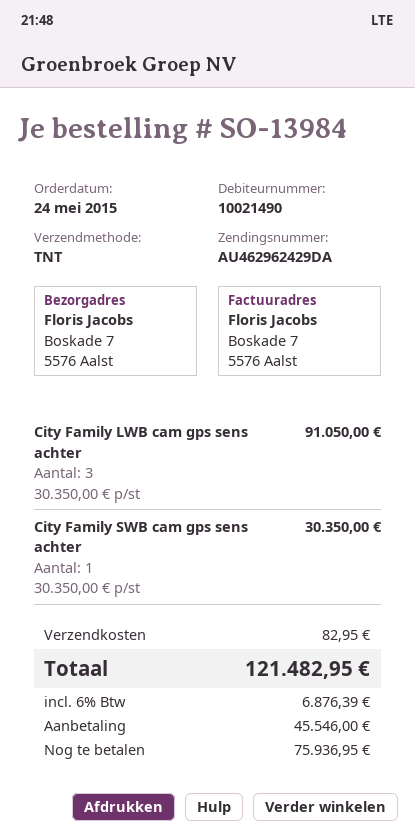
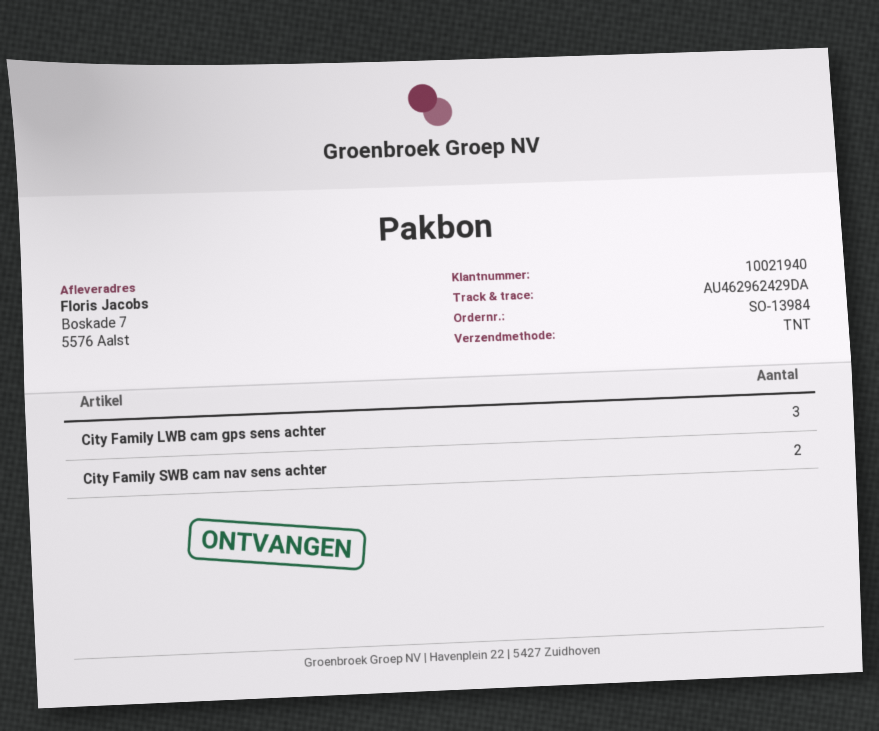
customer number: 10021490 -> 10021940
City Family SWB cam gps sens achter: 1 -> none
City Family SWB cam nav sens achter: none -> 2

